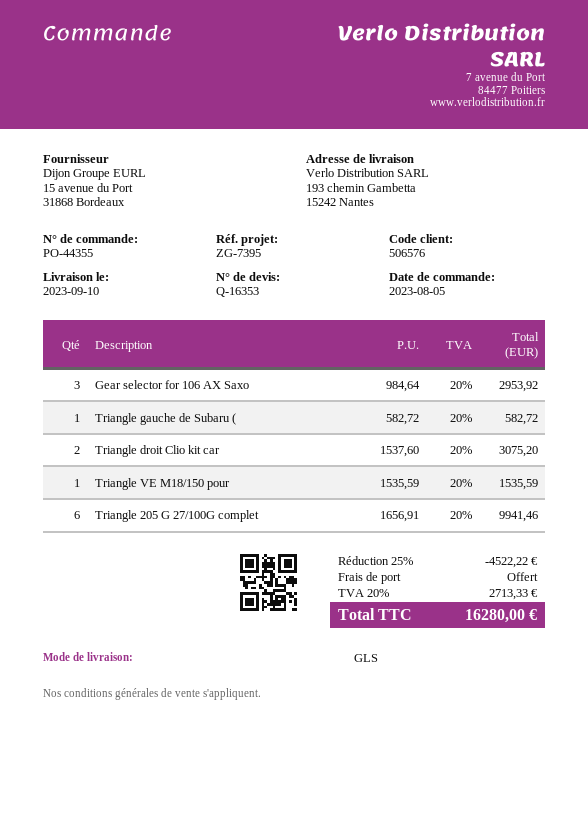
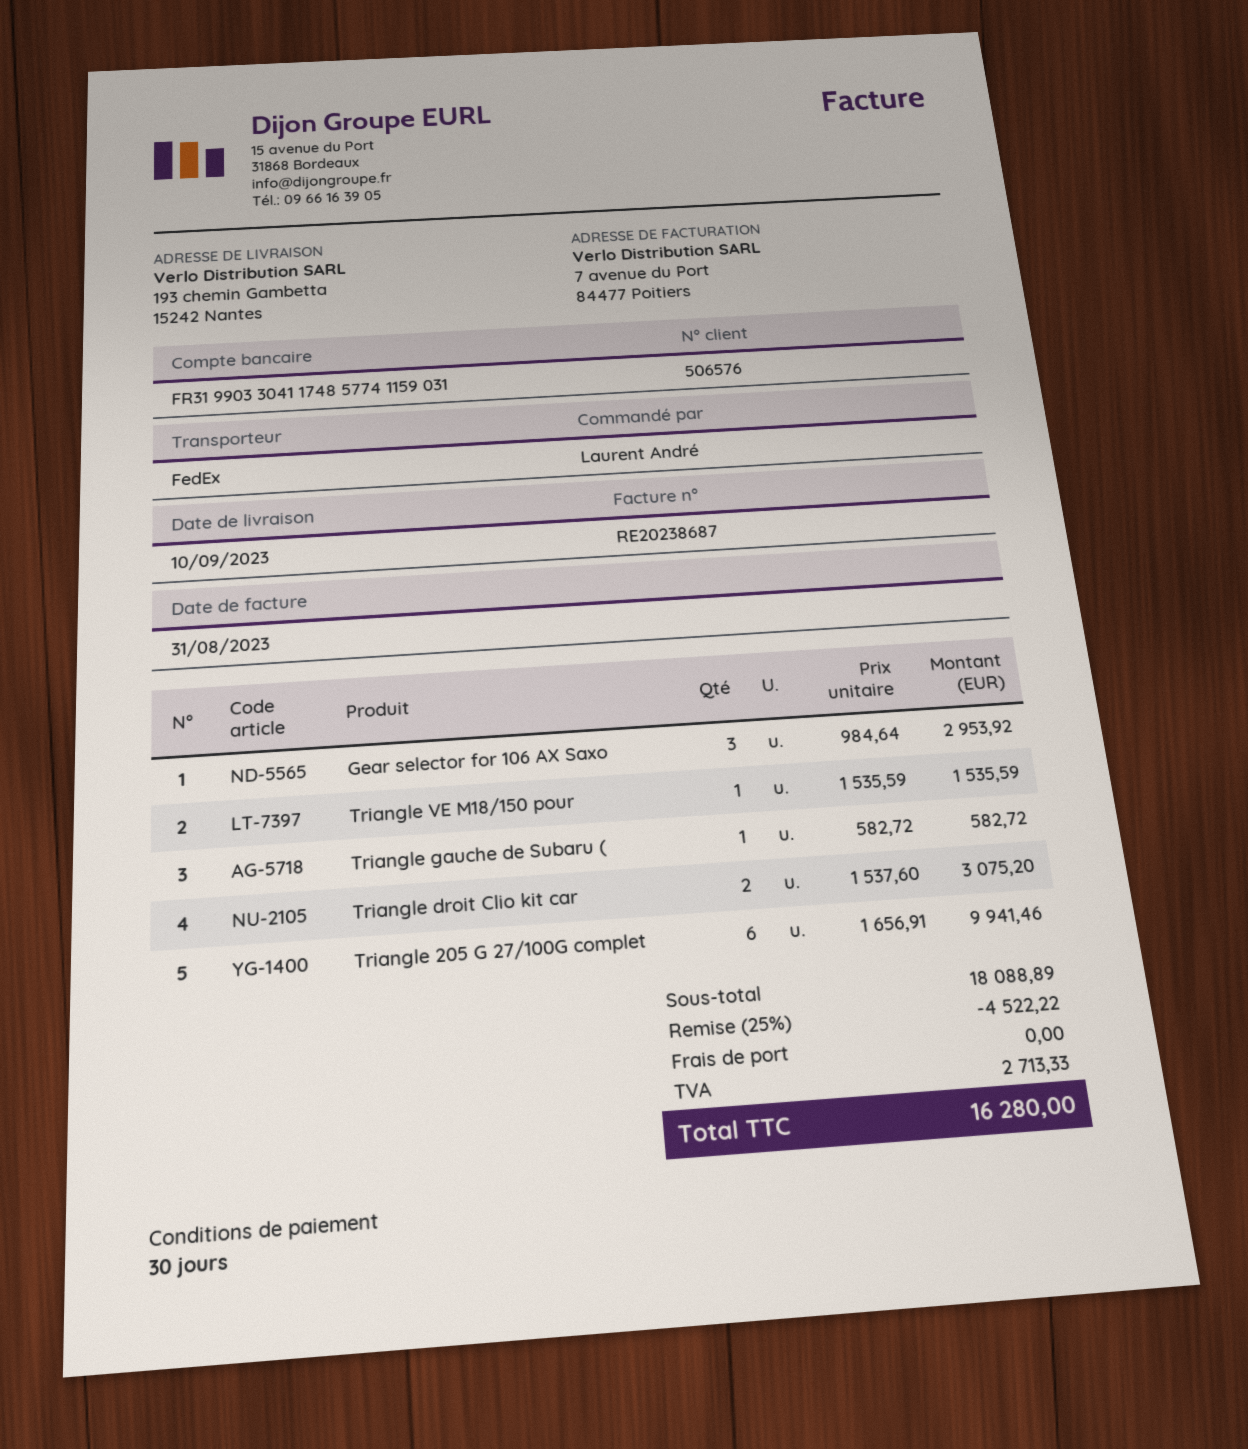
shipping method: GLS -> FedEx

